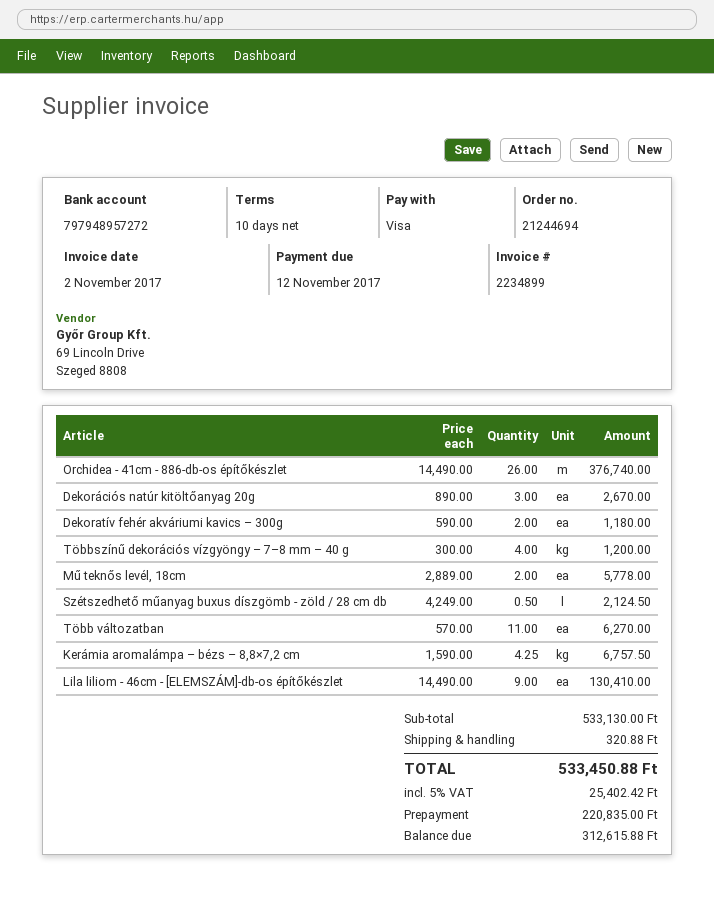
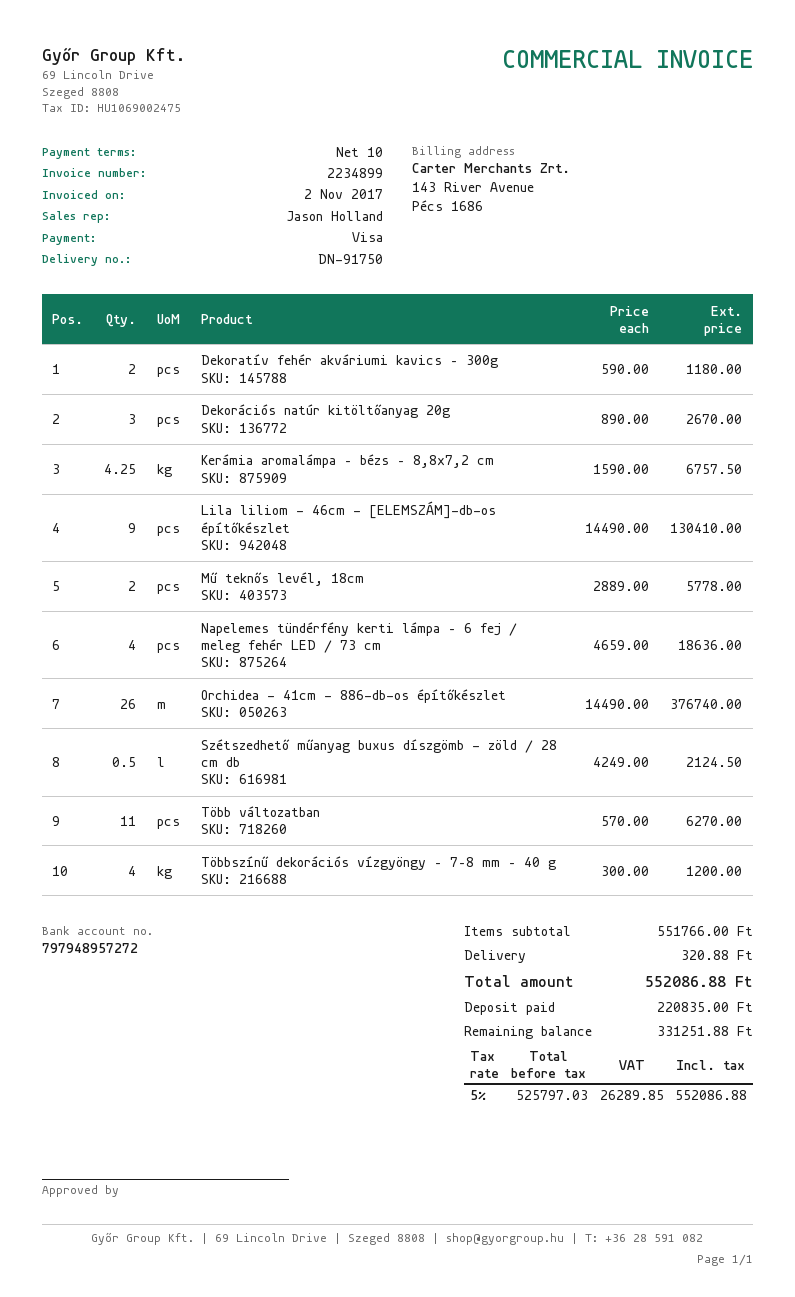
Napelemes tündérfény kerti lámpa – 6 fej / meleg fehér LED / 73 cm: none -> 4 x 4659.00 = 18636.00
subtotal: 533130.00 -> 551766.00
tax: 5% = 25402.42 -> 5% = 26289.85
total: 533450.88 -> 552086.88
balance: 312615.88 -> 331251.88

